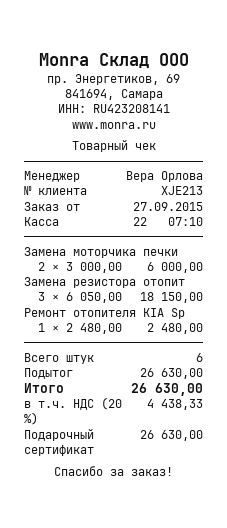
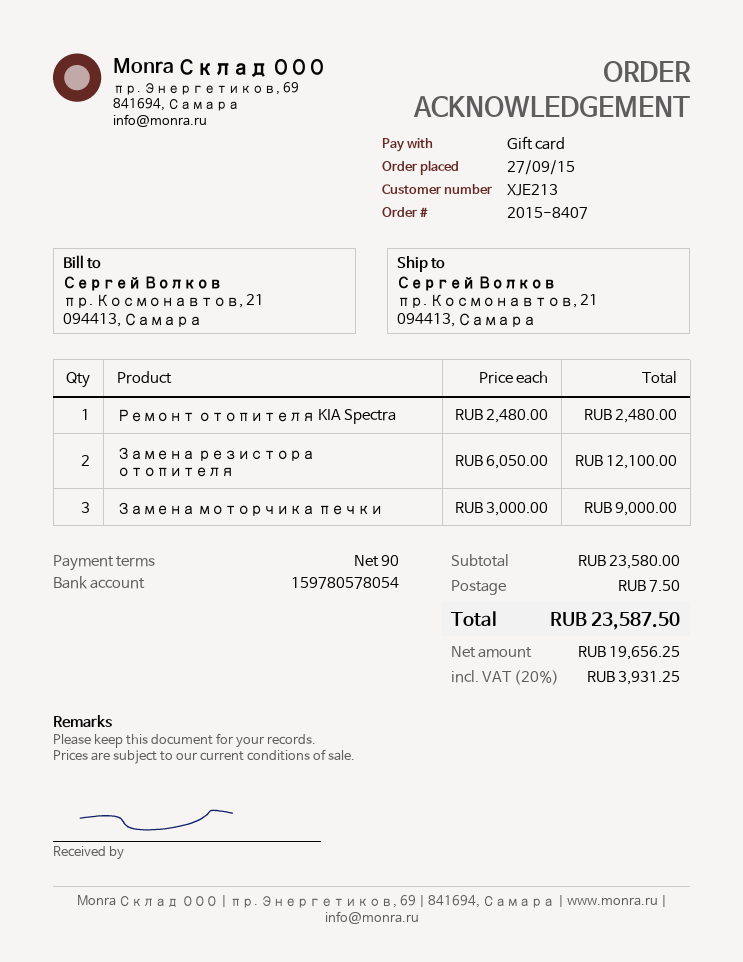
Замена моторчика печки: 2 x 3000.00 = 6000.00 -> 3 x 3000.00 = 9000.00
Замена резистора отопит: 3 x 6050.00 = 18150.00 -> 2 x 6050.00 = 12100.00
subtotal: 26630.00 -> 23580.00
shipping: none -> 7.50
tax: 20% = 4438.33 -> 20% = 3931.25
total: 26630.00 -> 23587.50

